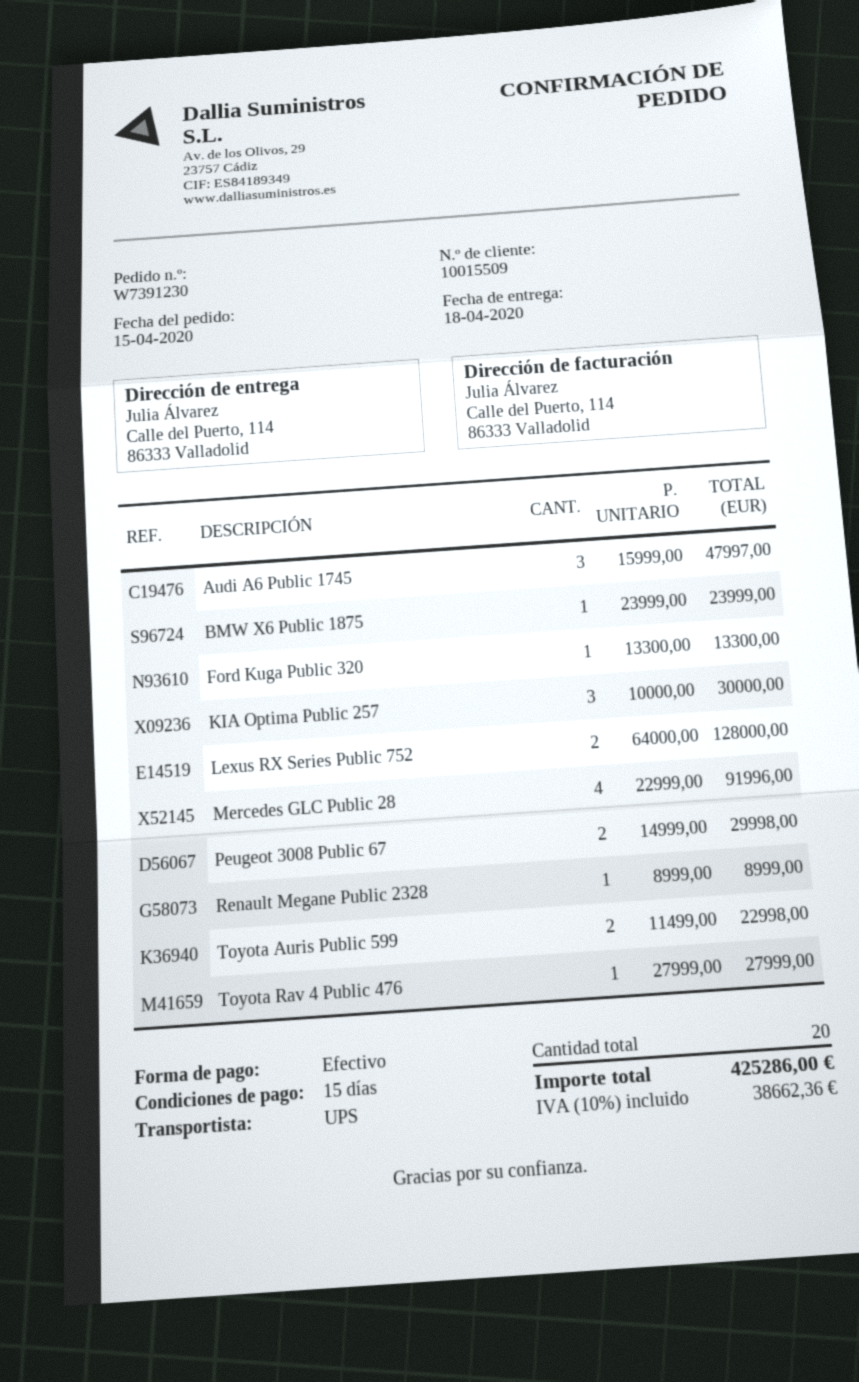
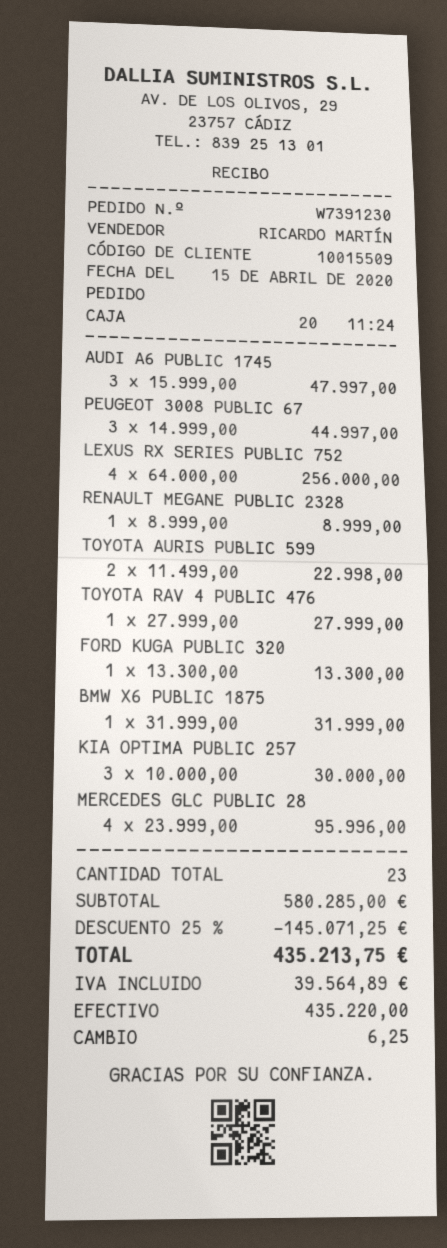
BMW X6 Public 1875: 1 x 23999.00 = 23999.00 -> 1 x 31999.00 = 31999.00
Lexus RX Series Public 752: 2 x 64000.00 = 128000.00 -> 4 x 64000.00 = 256000.00
Mercedes GLC Public 28: 4 x 22999.00 = 91996.00 -> 4 x 23999.00 = 95996.00
Peugeot 3008 Public 67: 2 x 14999.00 = 29998.00 -> 3 x 14999.00 = 44997.00
total quantity: 20 -> 23
discount: none -> 25% = 145071.25
tax: 38662.36 -> 39564.89
total: 425286.00 -> 435213.75

